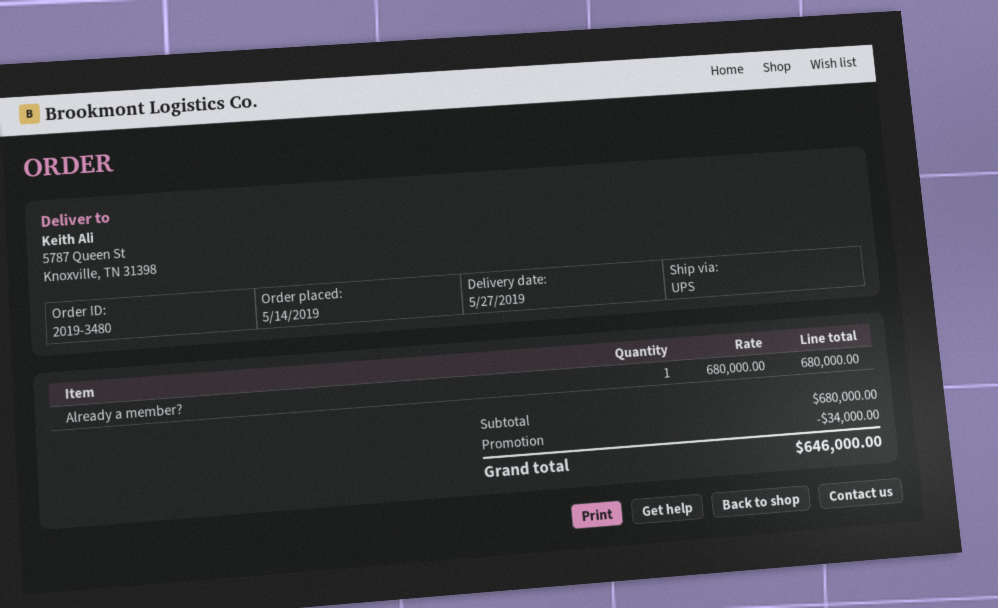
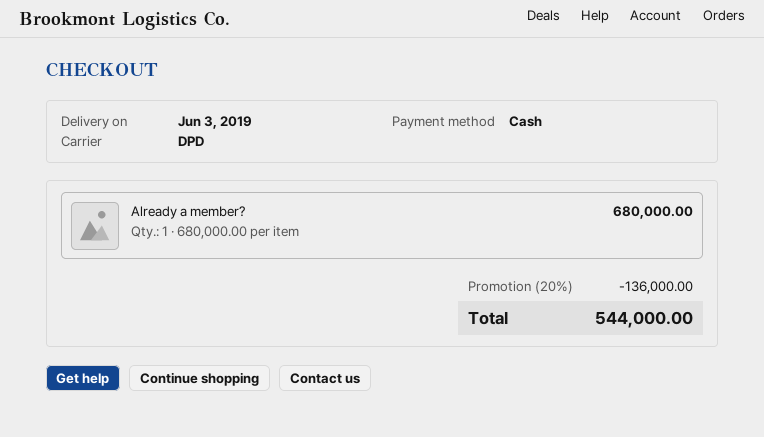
delivery date: 2019-05-27 -> 2019-06-03
shipping method: UPS -> DPD
discount: 34000.00 -> 136000.00
total: 646000.00 -> 544000.00

